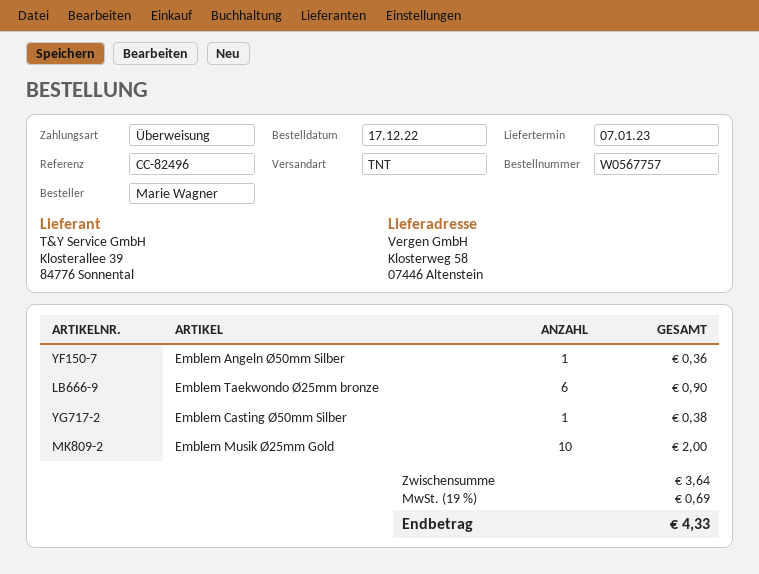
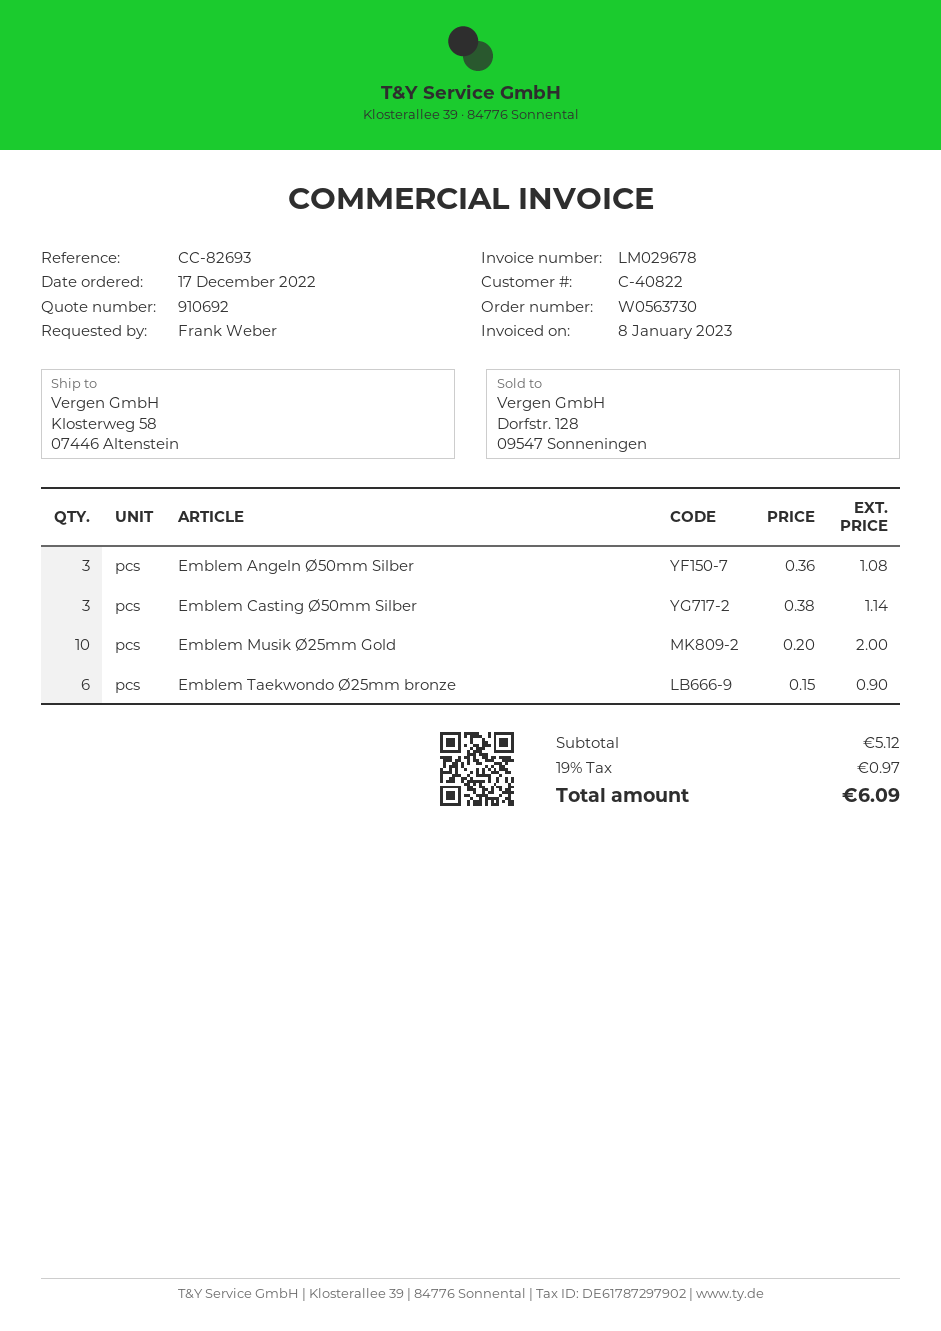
order number: W0567757 -> W0563730
reference: CC-82496 -> CC-82693
ordered by: Marie Wagner -> Frank Weber
Emblem Angeln Ø50mm Silber: 1 for 0.36 -> 3 for 1.08
Emblem Casting Ø50mm Silber: 1 for 0.38 -> 3 for 1.14
subtotal: 3.64 -> 5.12
tax: 19% = 0.69 -> 19% = 0.97
total: 4.33 -> 6.09

